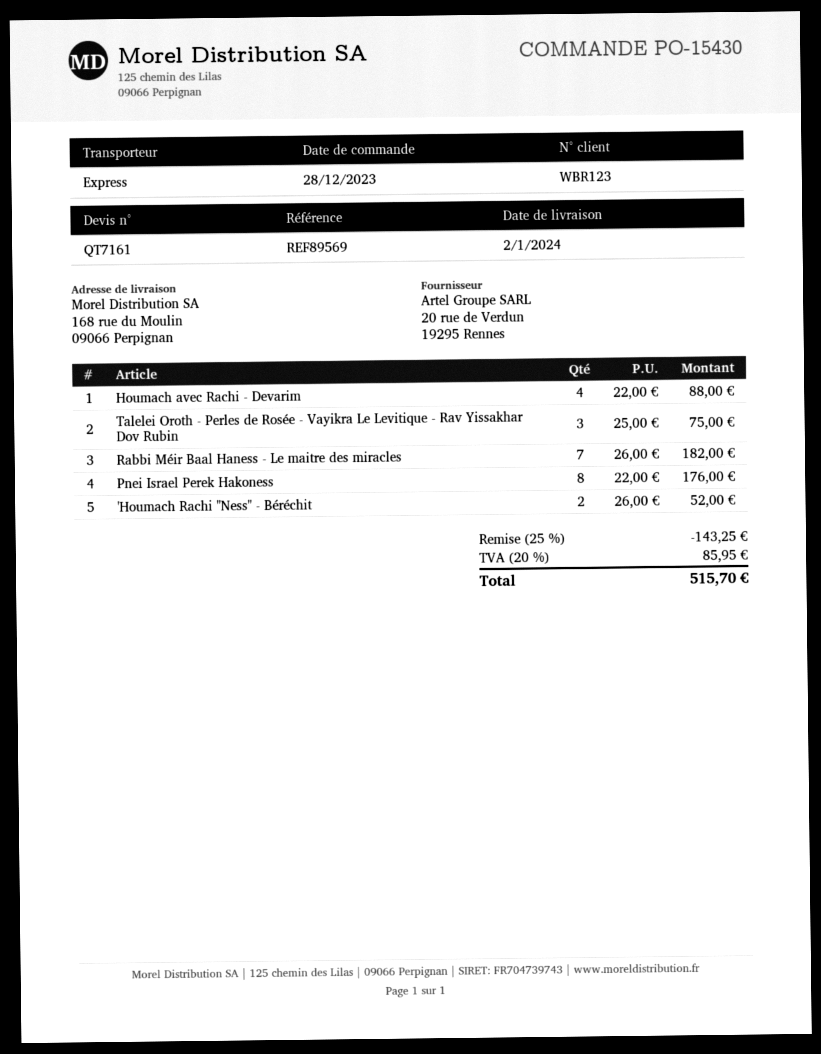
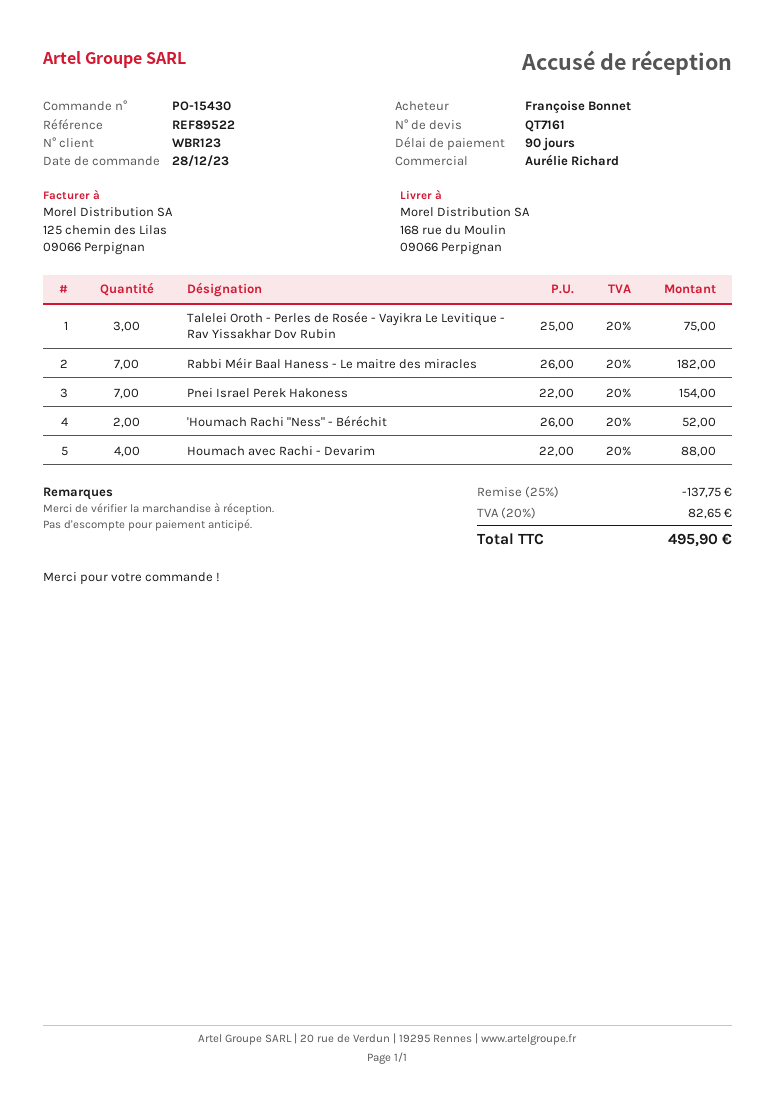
reference: REF89569 -> REF89522
Pnei Israel Perek Hakoness: 8 x 22.00 = 176.00 -> 7 x 22.00 = 154.00
discount: 25% = 143.25 -> 25% = 137.75
tax: 20% = 85.95 -> 20% = 82.65
total: 515.70 -> 495.90

